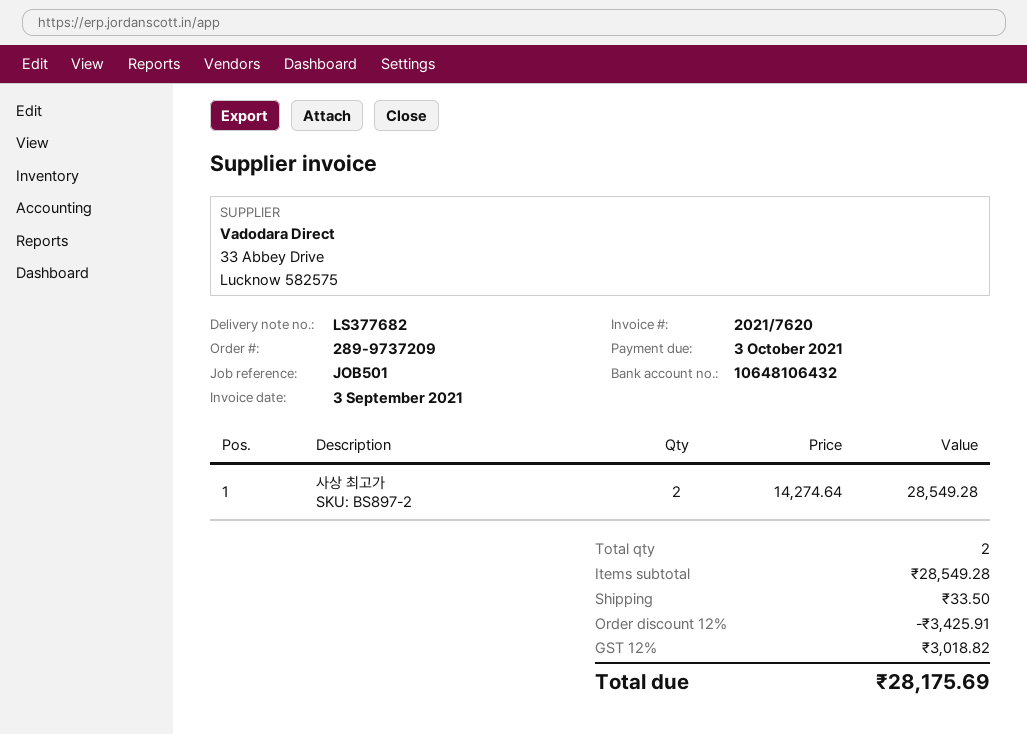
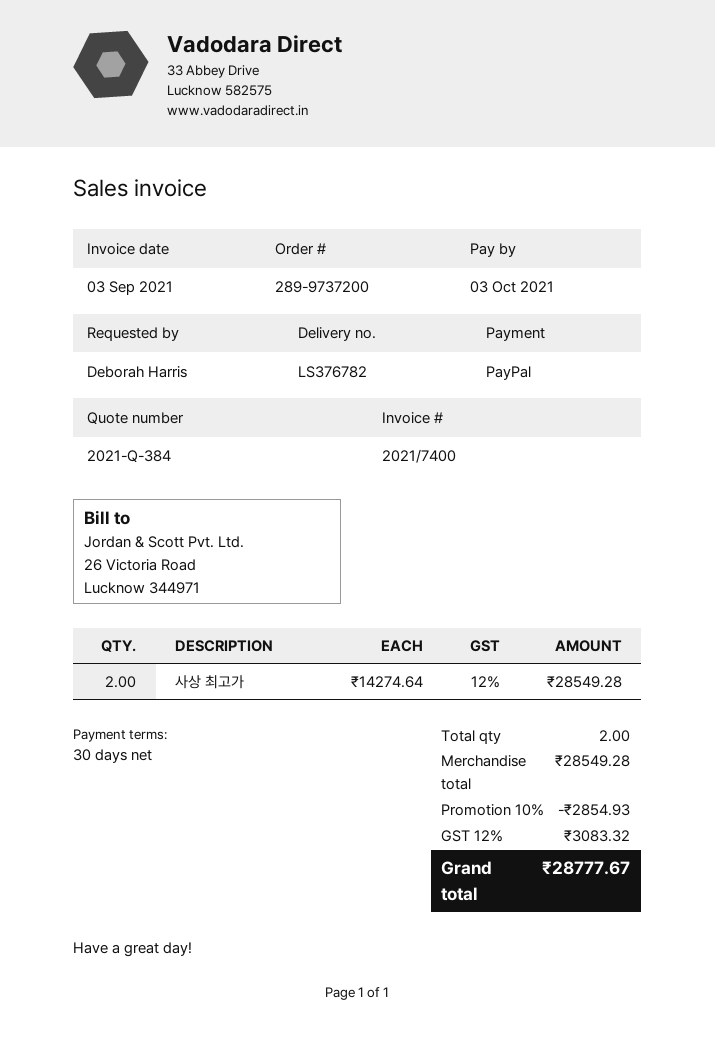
order number: 289-9737209 -> 289-9737200
delivery note number: LS377682 -> LS376782
invoice number: 2021/7620 -> 2021/7400
discount: 12% = 3425.91 -> 10% = 2854.93
shipping: 33.50 -> none
tax: 12% = 3018.82 -> 12% = 3083.32
total: 28175.69 -> 28777.67

